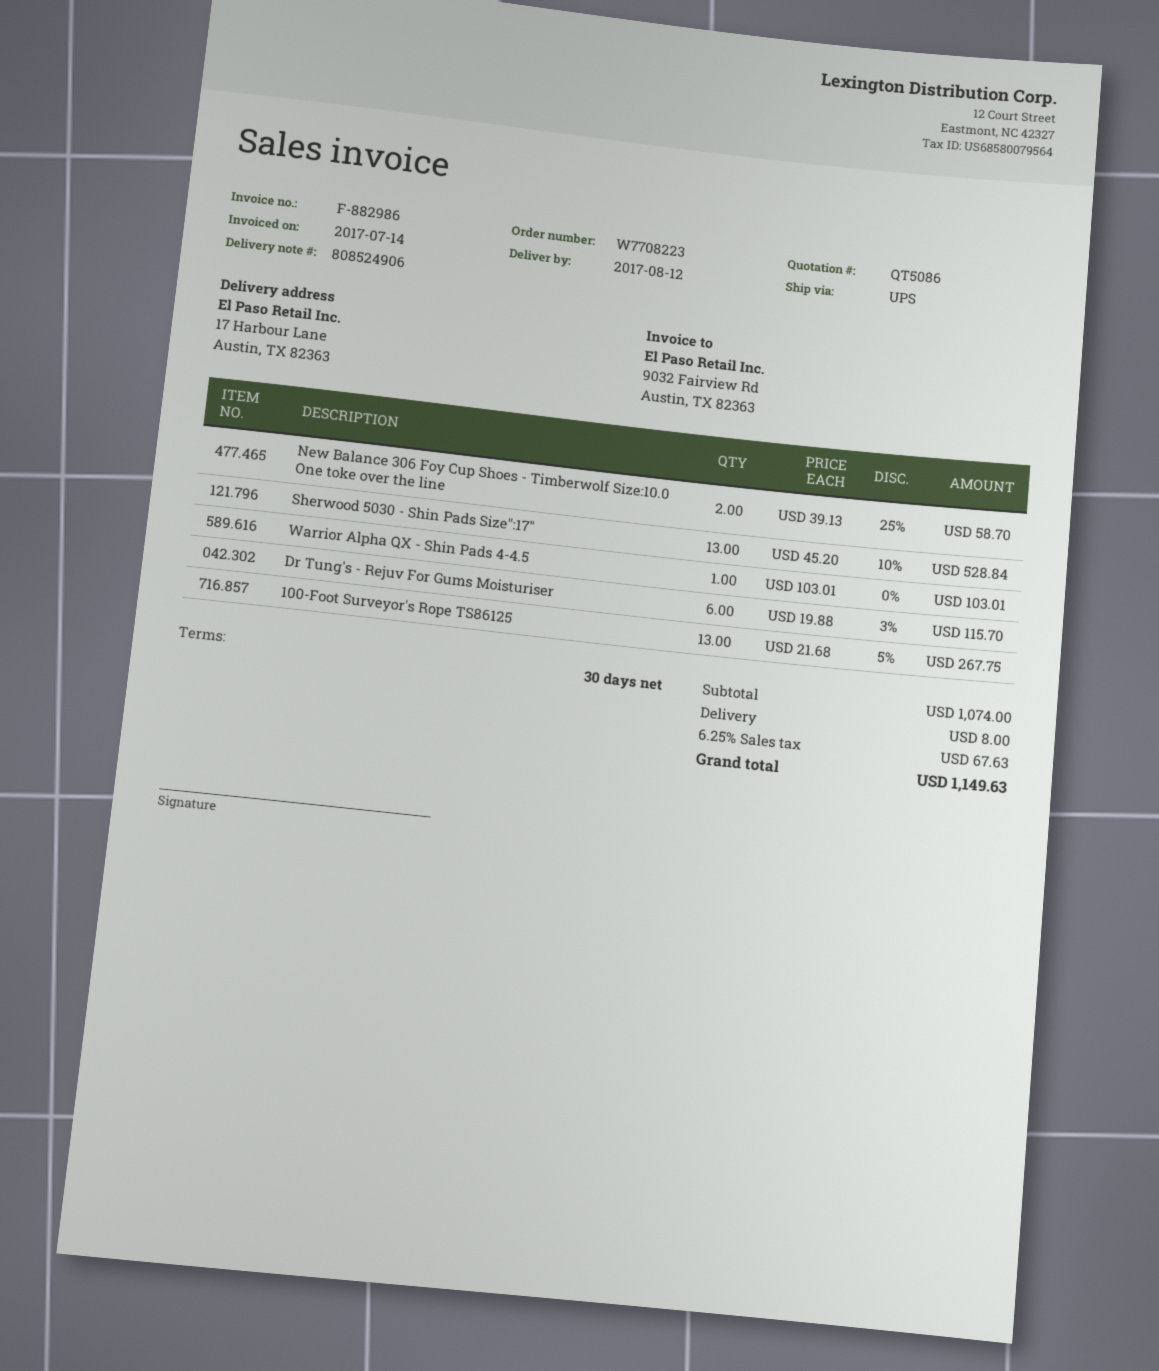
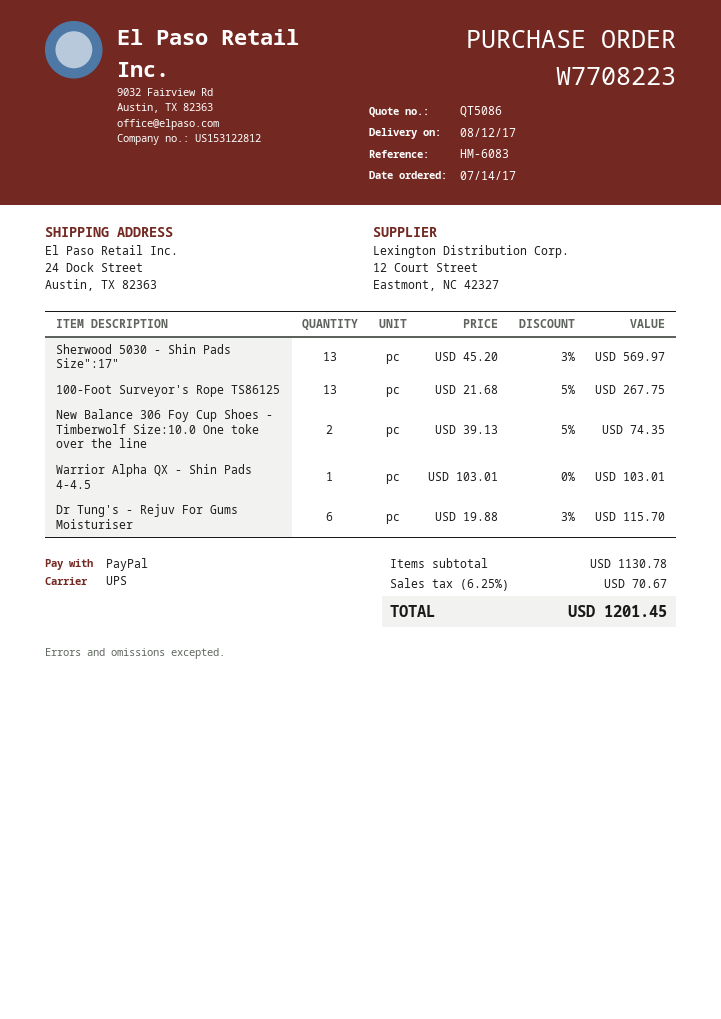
ship to: 17 Harbour Lane, Austin, TX 82363 -> 24 Dock Street, Austin, TX 82363
New Balance 306 Foy Cup Shoes - Timberwolf Size:10.0 One toke over the line: 2 x 39.13 - 25% = 58.70 -> 2 x 39.13 - 5% = 74.35
Sherwood 5030 - Shin Pads Size":17": 13 x 45.20 - 10% = 528.84 -> 13 x 45.20 - 3% = 569.97
subtotal: 1074.00 -> 1130.78
shipping: 8.00 -> none
tax: 6.25% = 67.63 -> 6.25% = 70.67
total: 1149.63 -> 1201.45

